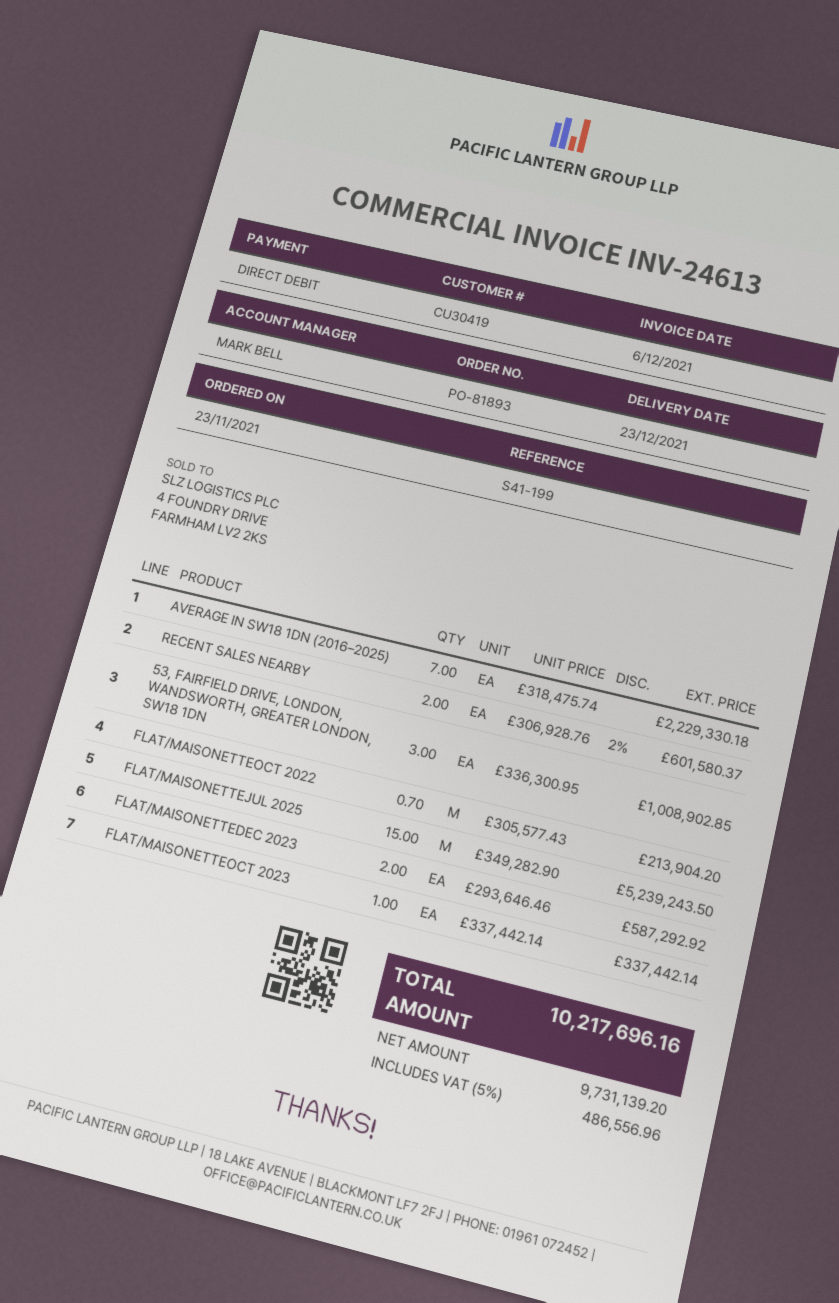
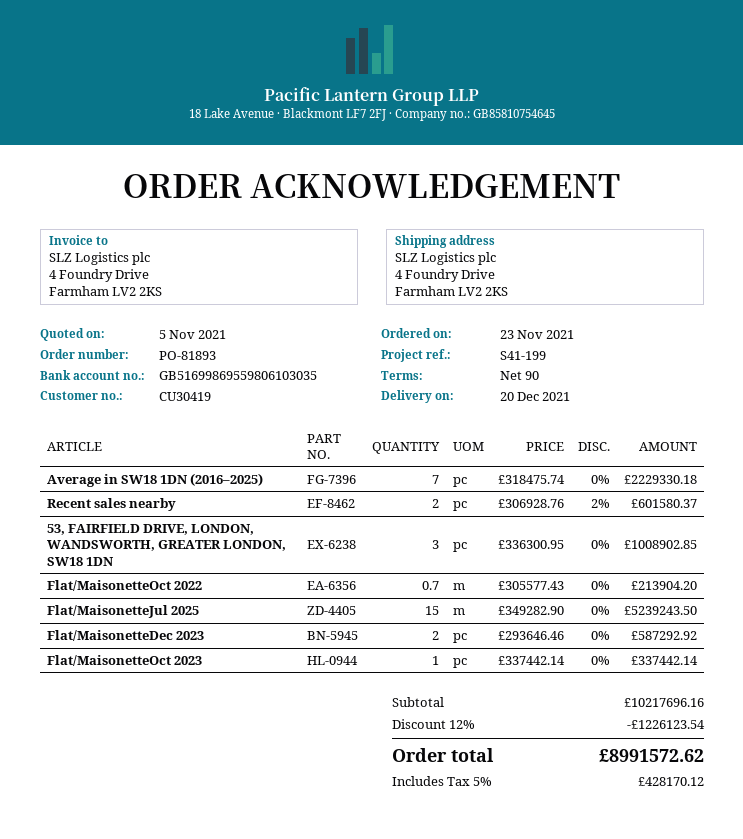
delivery date: 2021-12-23 -> 2021-12-20
discount: none -> 12% = 1226123.54
tax: 5% = 486556.96 -> 5% = 428170.12
total: 10217696.16 -> 8991572.62

